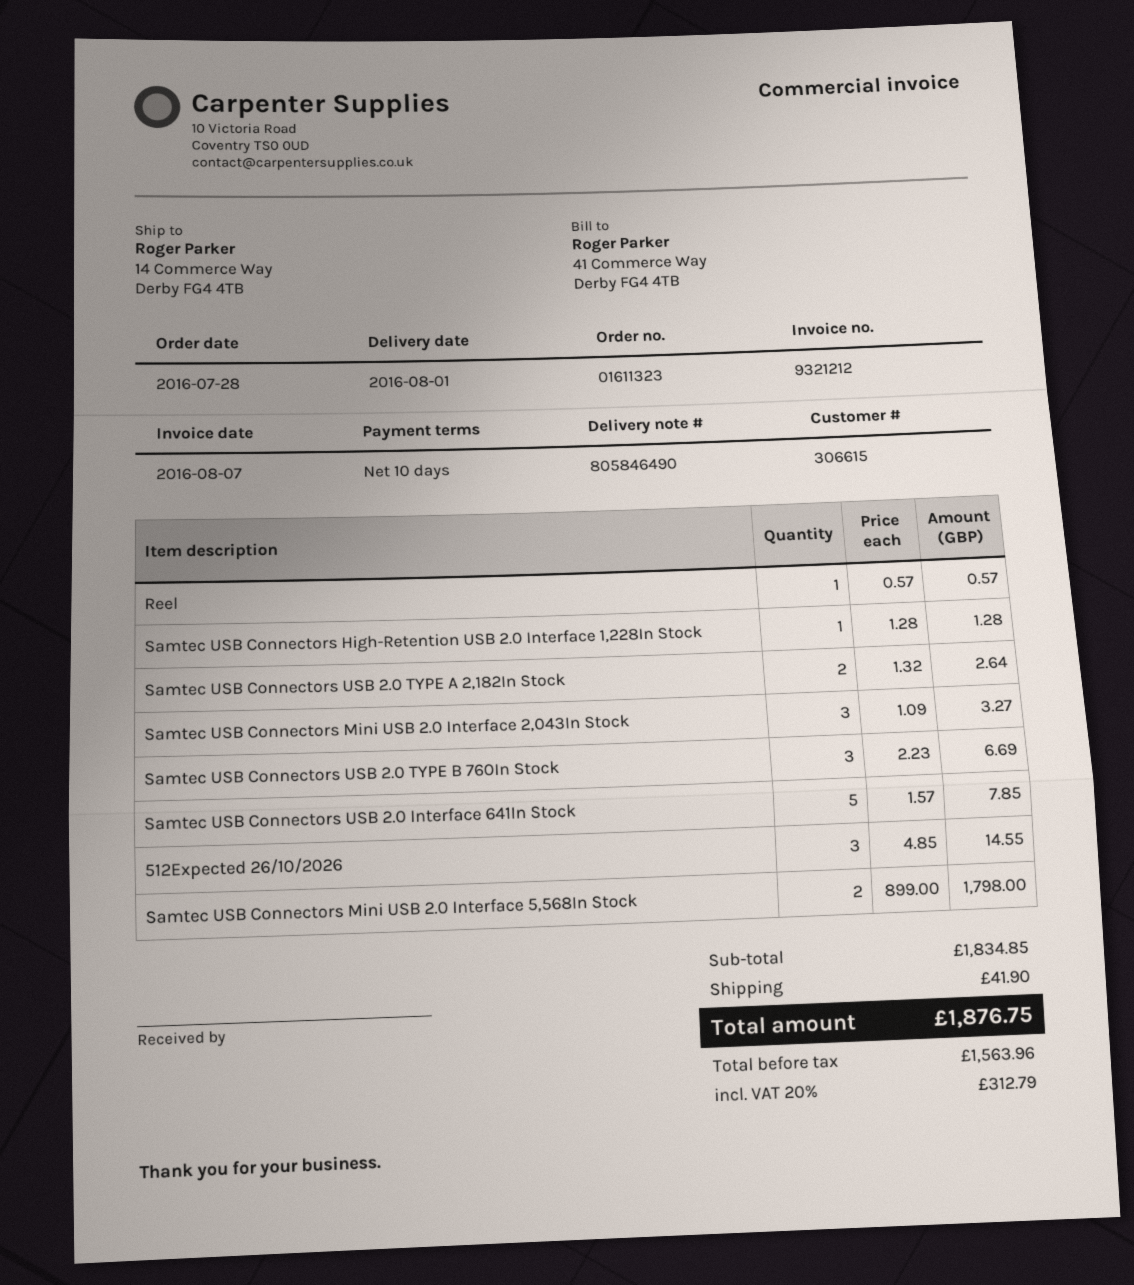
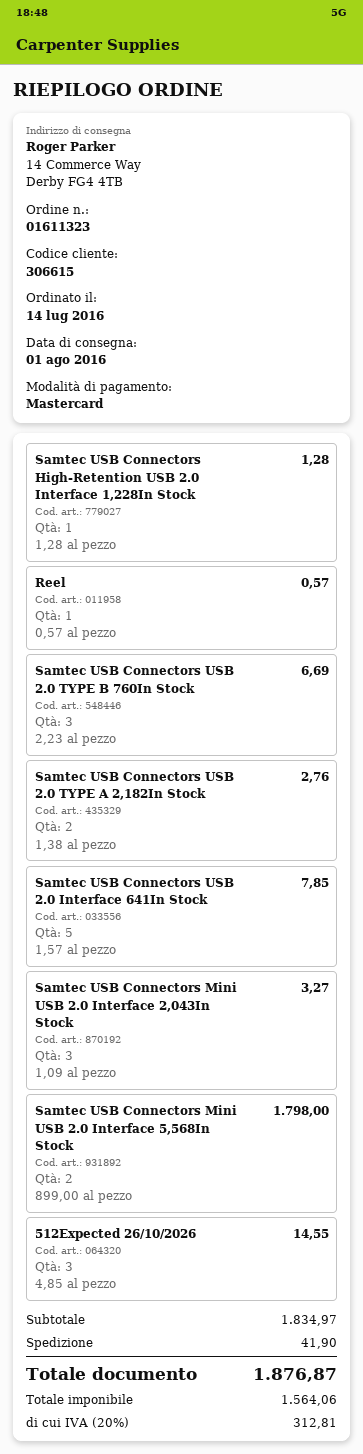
order date: 2016-07-28 -> 2016-07-14
Samtec USB Connectors USB 2.0 TYPE A 2,182In Stock: 2 x 1.32 = 2.64 -> 2 x 1.38 = 2.76
subtotal: 1834.85 -> 1834.97
net: 1563.96 -> 1564.06
tax: 20% = 312.79 -> 20% = 312.81
total: 1876.75 -> 1876.87

